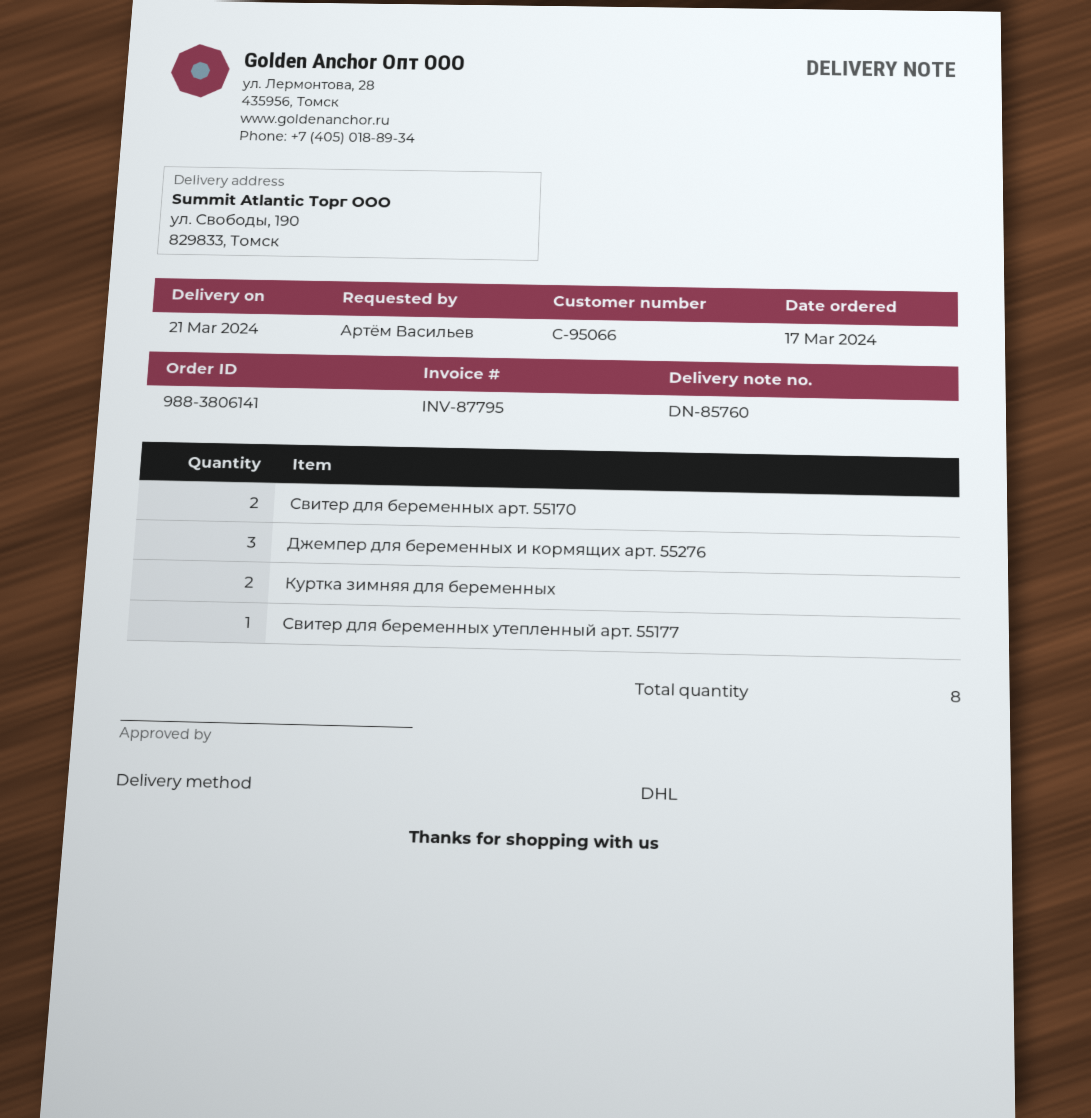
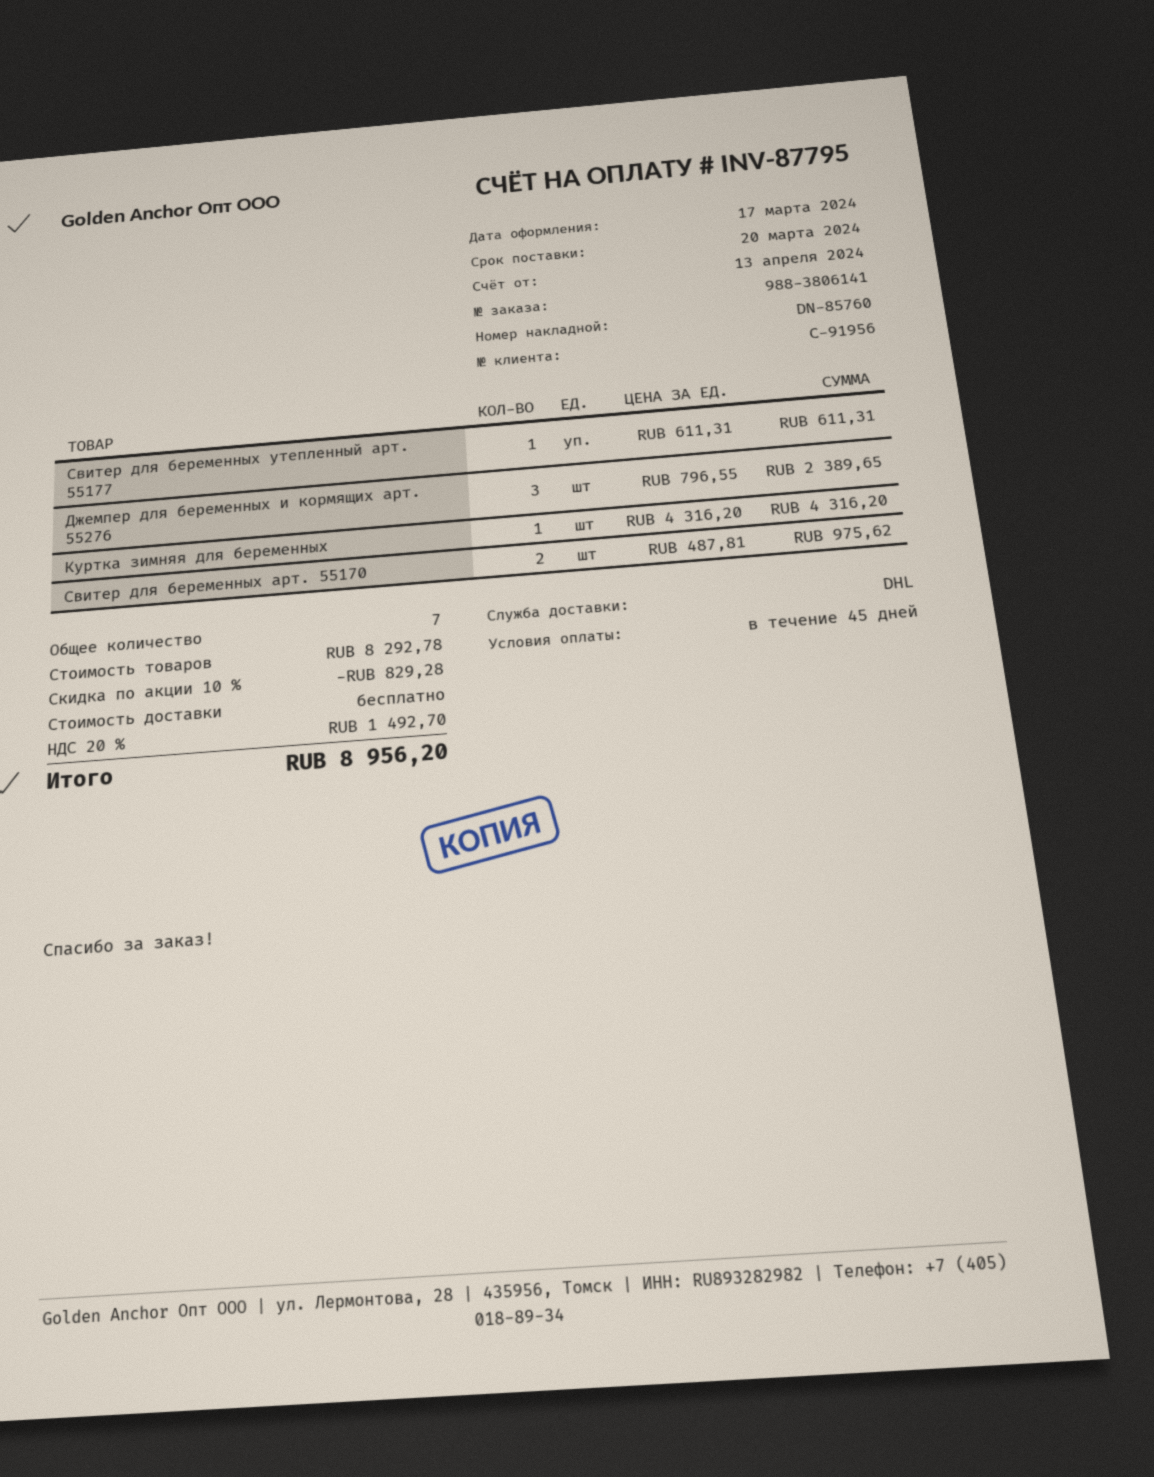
delivery date: 2024-03-21 -> 2024-03-20
customer number: C-95066 -> C-91956
Куртка зимняя для беременных: 2 -> 1
total quantity: 8 -> 7

